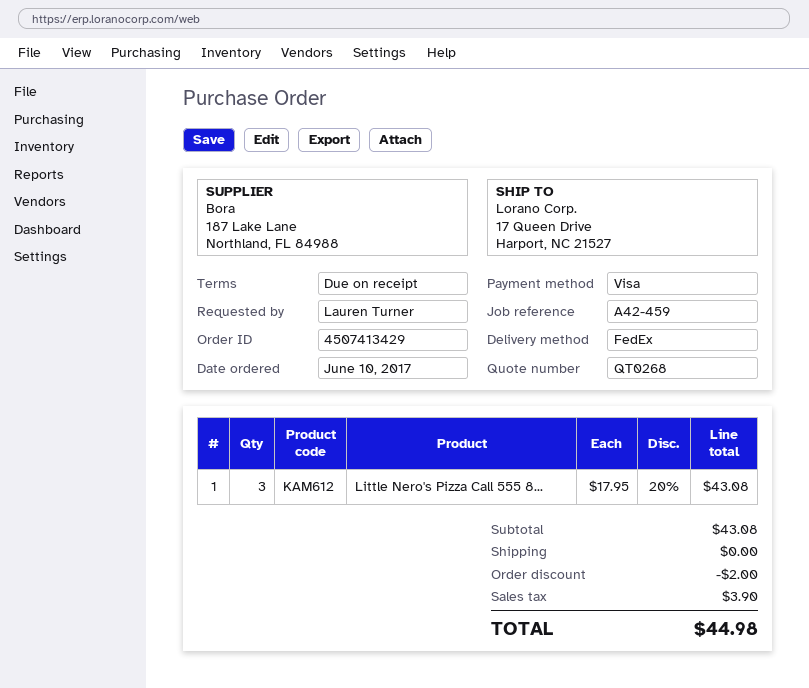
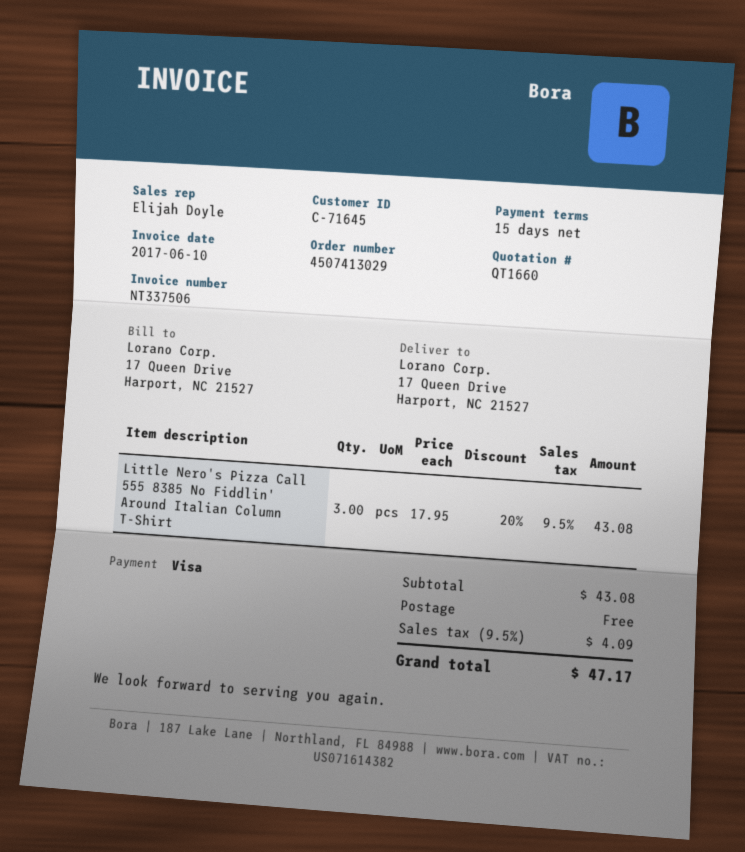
quote number: QT0268 -> QT1660
order number: 4507413429 -> 4507413029
payment terms: on receipt -> 15 days
discount: 2.00 -> none
tax: 3.90 -> 4.09
total: 44.98 -> 47.17

